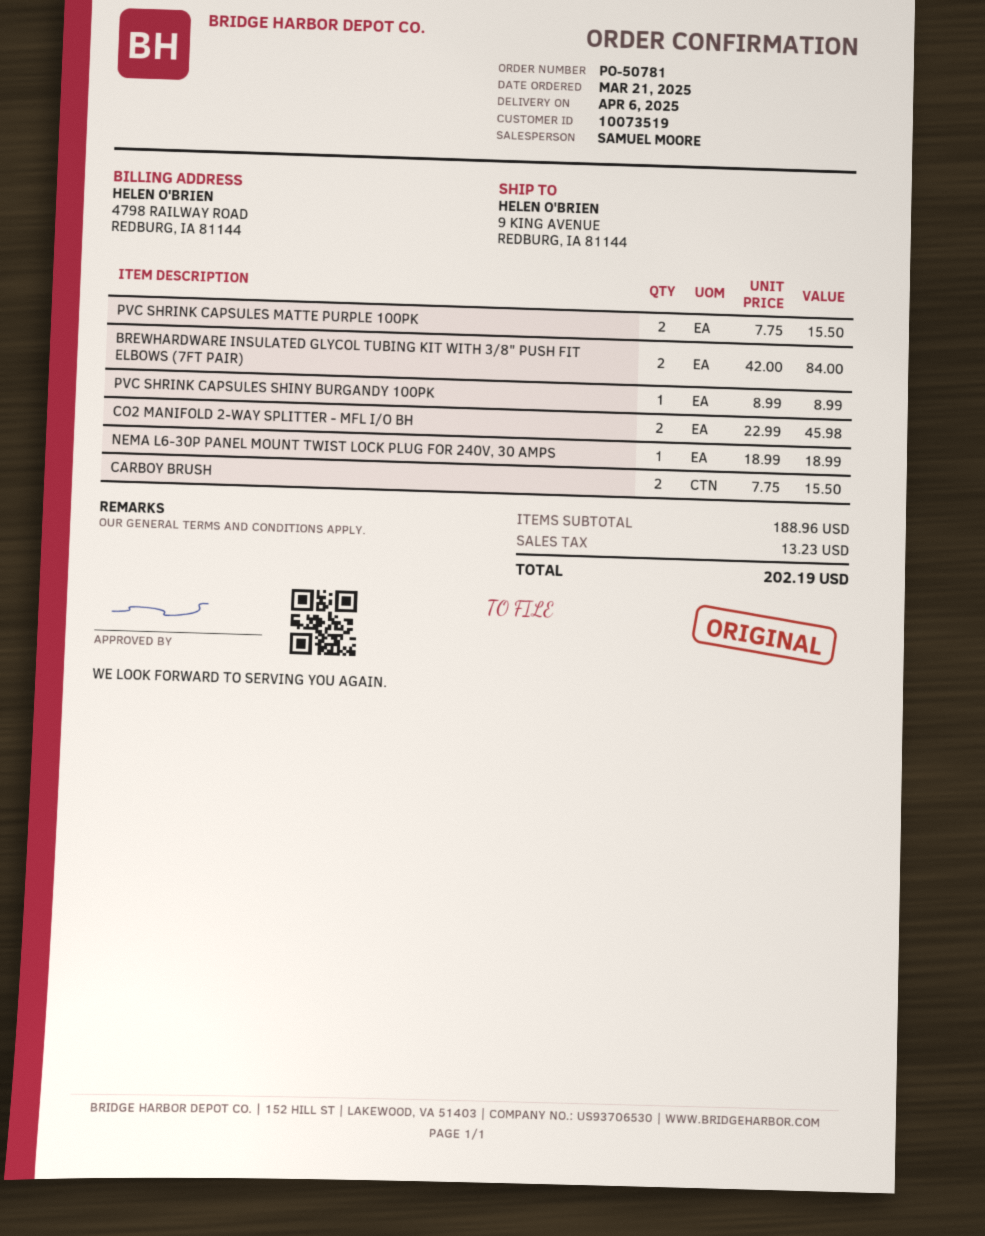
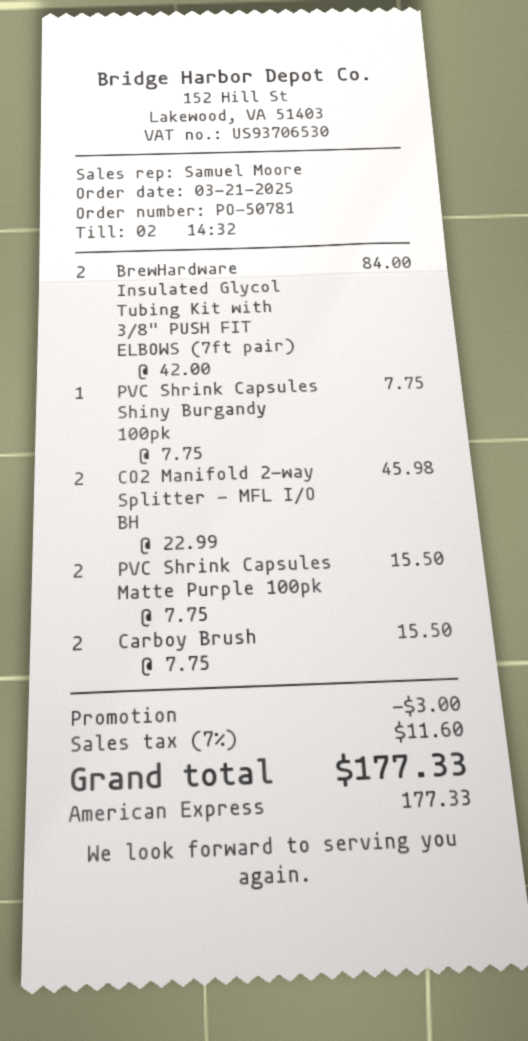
PVC SHRINK CAPSULES SHINY BURGANDY 100PK: 1 x 8.99 = 8.99 -> 1 x 7.75 = 7.75
NEMA L6-30P PANEL MOUNT TWIST LOCK PLUG FOR 240V, 30 AMPS: 1 x 18.99 = 18.99 -> none
discount: none -> 3.00
tax: 13.23 -> 11.60
total: 202.19 -> 177.33

